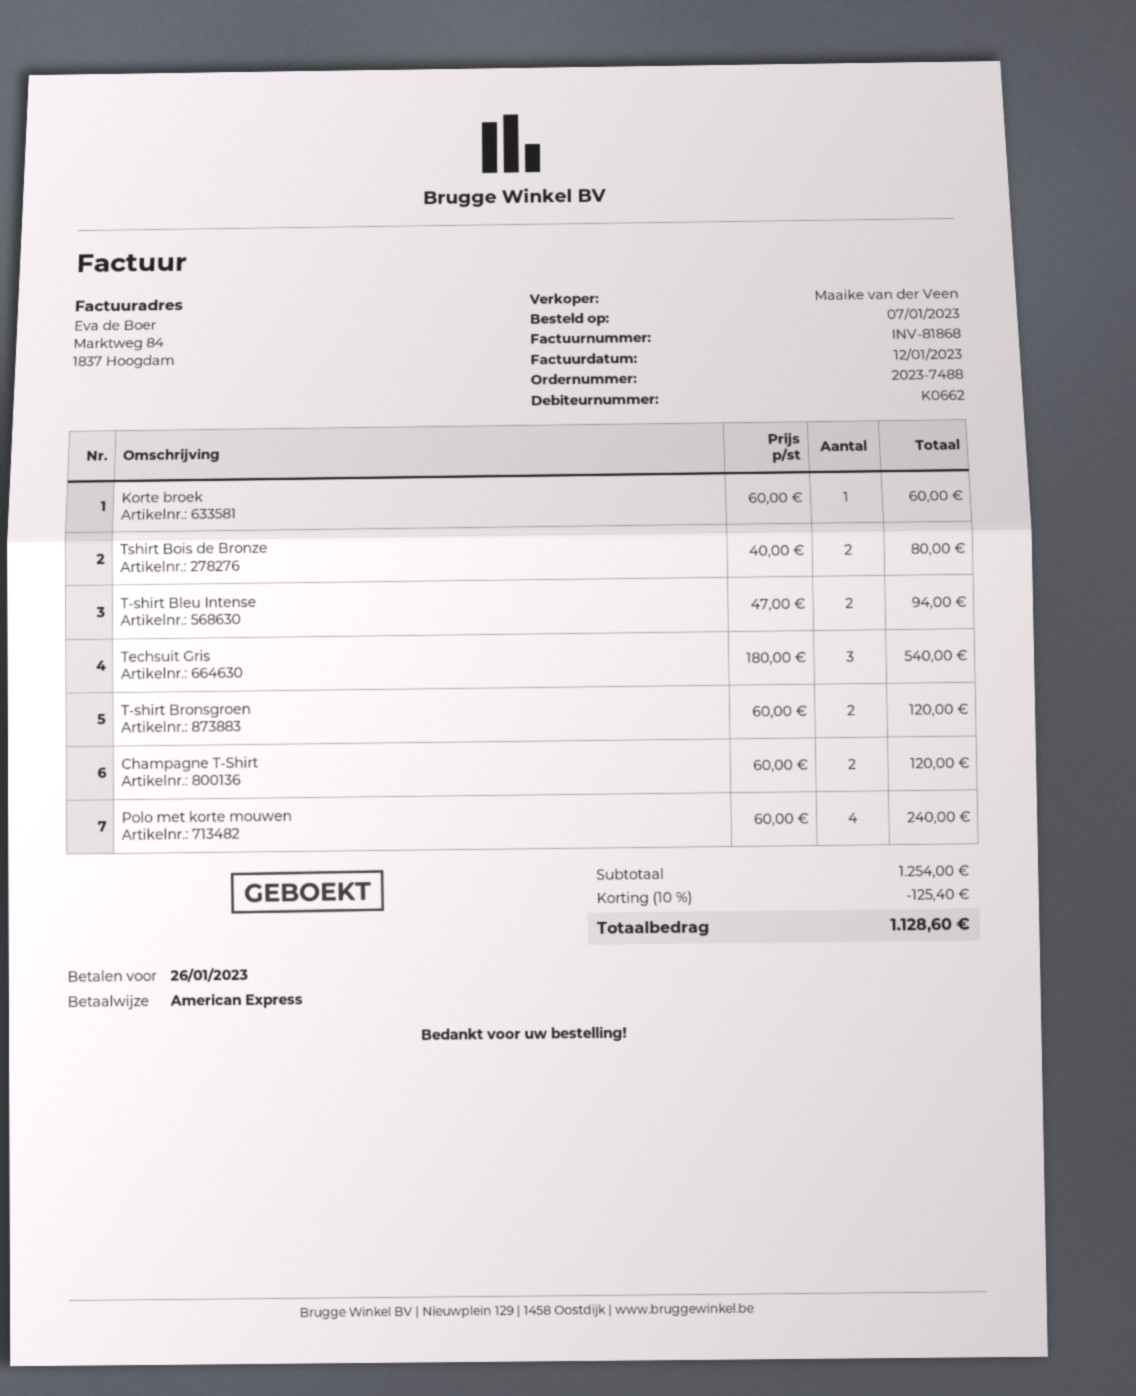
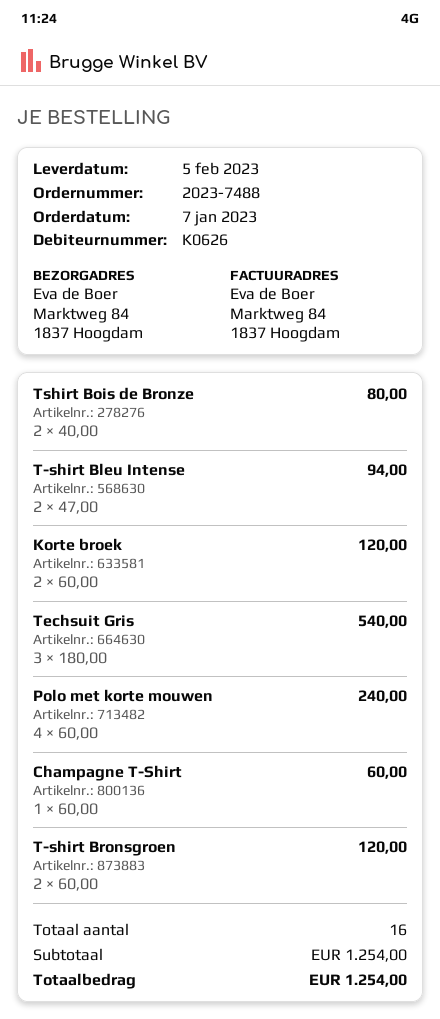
customer number: K0662 -> K0626
Korte broek: 1 x 60.00 = 60.00 -> 2 x 60.00 = 120.00
Champagne T-Shirt: 2 x 60.00 = 120.00 -> 1 x 60.00 = 60.00
discount: 10% = 125.40 -> none
total: 1128.60 -> 1254.00

